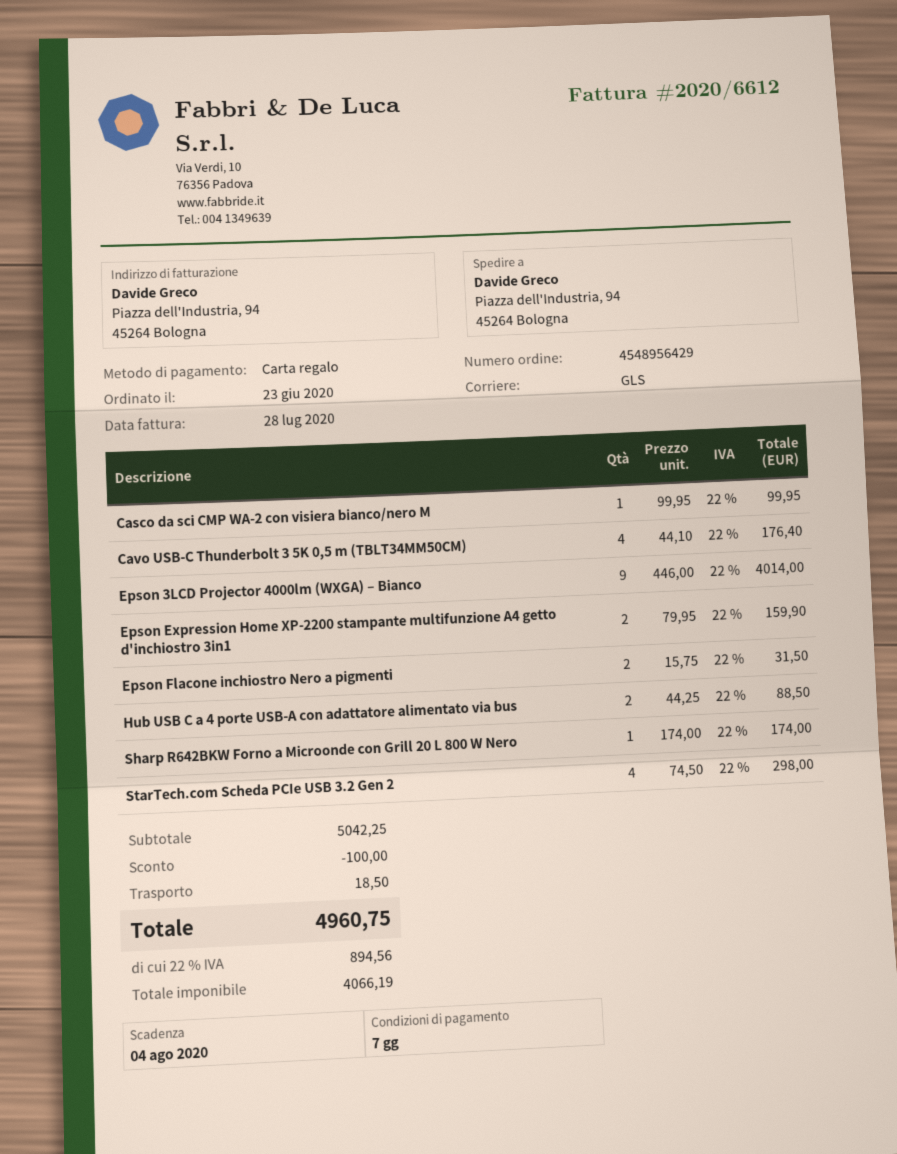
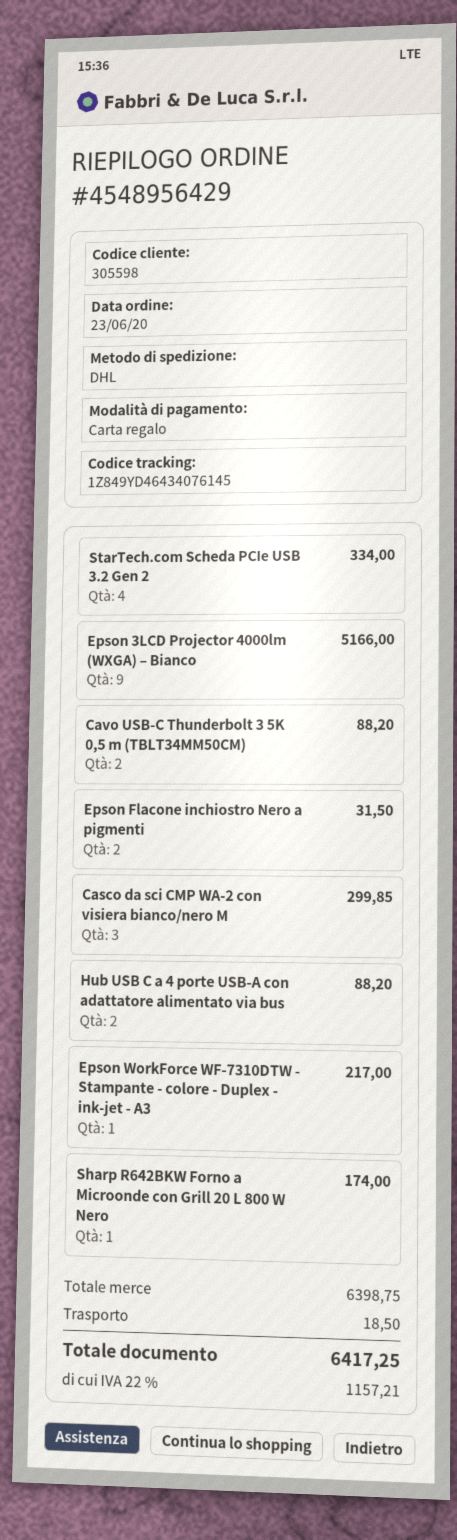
shipping method: GLS -> DHL
Casco da sci CMP WA-2 con visiera bianco/nero M: 1 for 99.95 -> 3 for 299.85
Cavo USB‑C Thunderbolt 3 5K 0,5 m (TBLT34MM50CM): 4 for 176.40 -> 2 for 88.20
Epson 3LCD Projector 4000lm (WXGA) – Bianco: 9 for 4014.00 -> 9 for 5166.00
Epson Expression Home XP-2200 stampante multifunzione A4 getto d'inchiostro 3in1: 2 for 159.90 -> none
Hub USB C a 4 porte USB-A con adattatore alimentato via bus: 2 for 88.50 -> 2 for 88.20
StarTech.com Scheda PCIe USB 3.2 Gen 2: 4 for 298.00 -> 4 for 334.00
Epson WorkForce WF-7310DTW - Stampante - colore - Duplex - ink-jet - A3: none -> 1 for 217.00
subtotal: 5042.25 -> 6398.75
discount: 100.00 -> none
tax: 22% = 894.56 -> 22% = 1157.21
total: 4960.75 -> 6417.25

